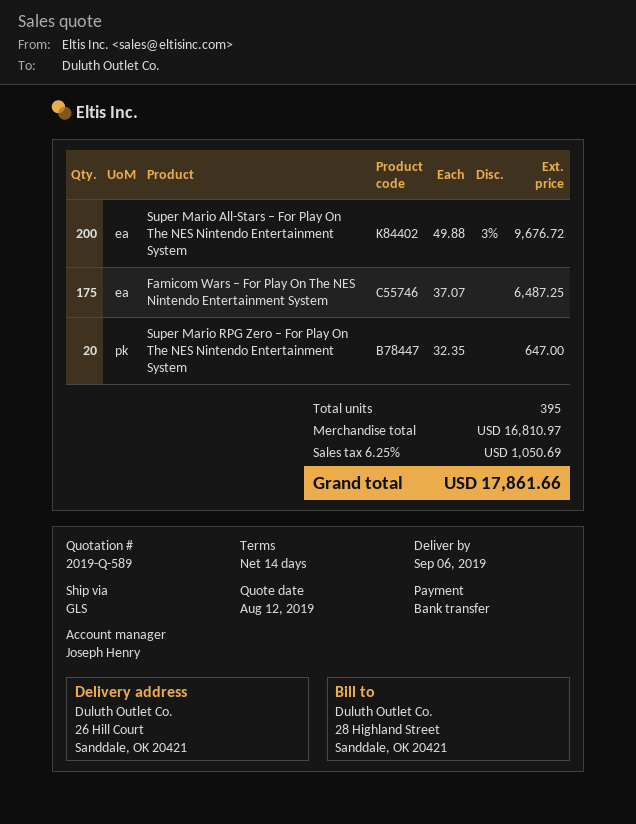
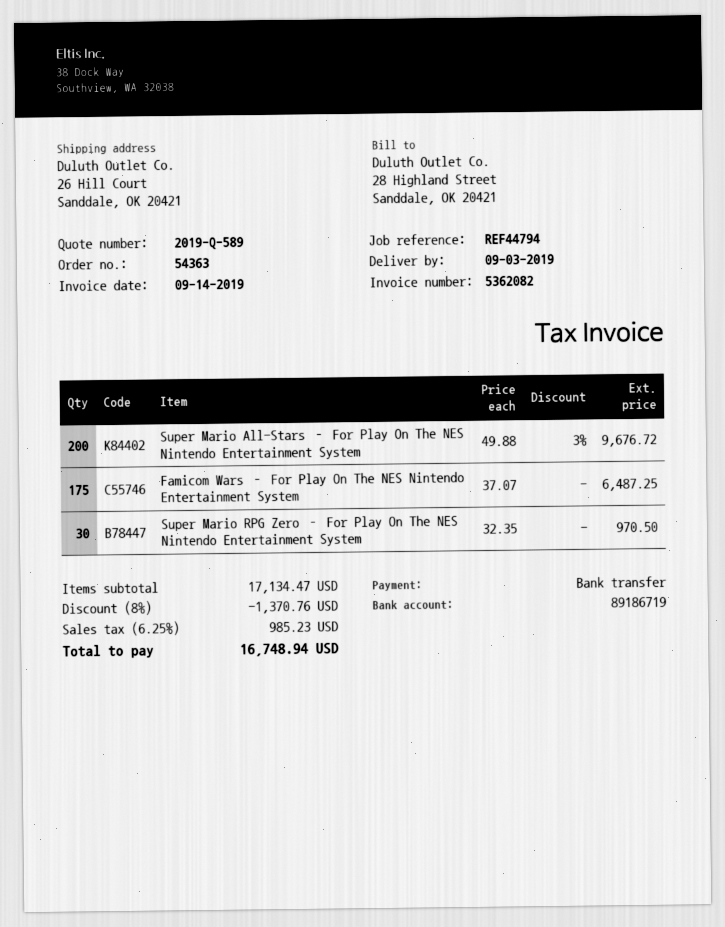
delivery date: 2019-09-06 -> 2019-09-03
Super Mario RPG Zero – For Play On The NES Nintendo Entertainment System: 20 x 32.35 = 647.00 -> 30 x 32.35 = 970.50
subtotal: 16810.97 -> 17134.47
discount: none -> 8% = 1370.76
tax: 6.25% = 1050.69 -> 6.25% = 985.23
total: 17861.66 -> 16748.94

